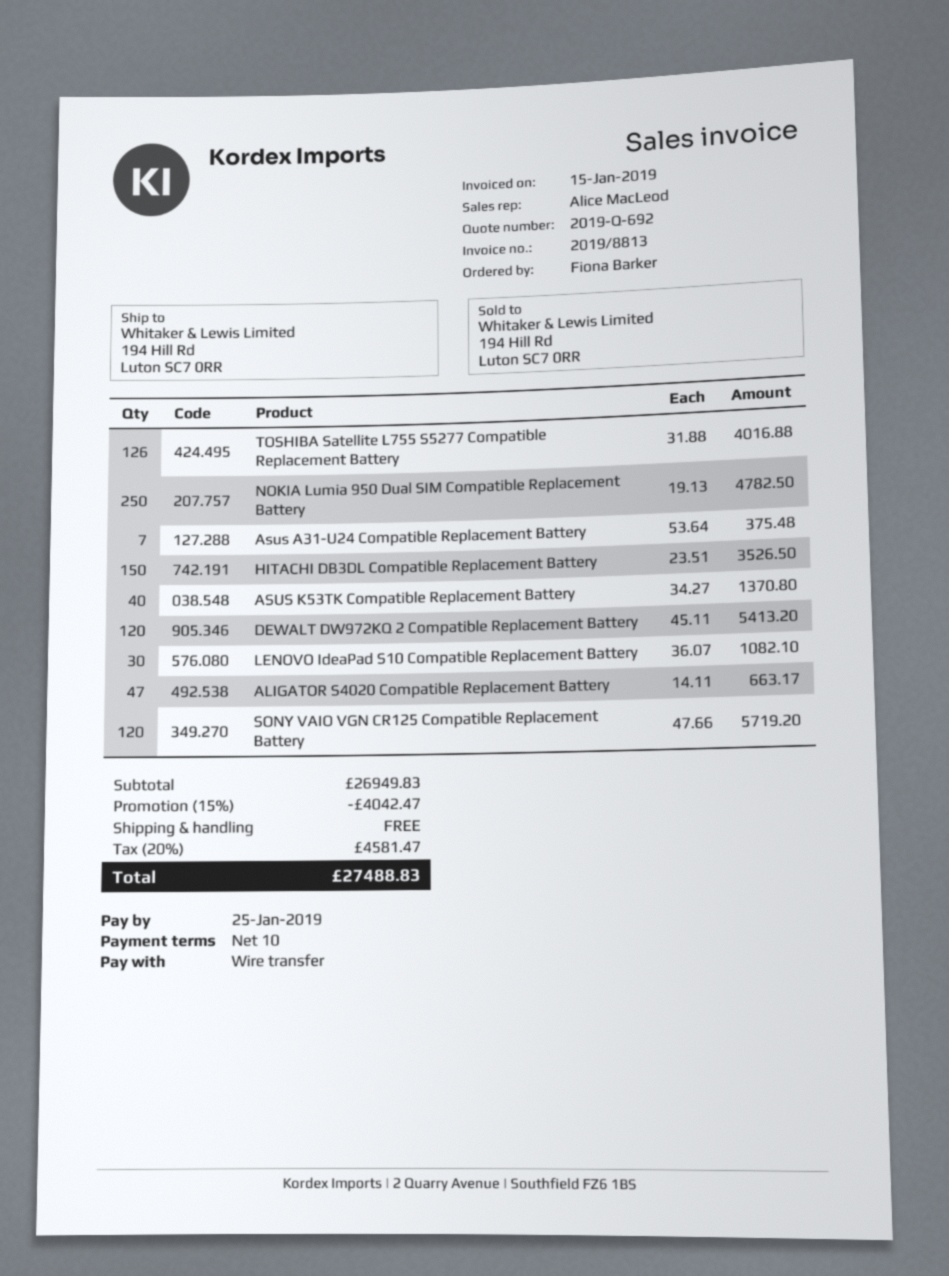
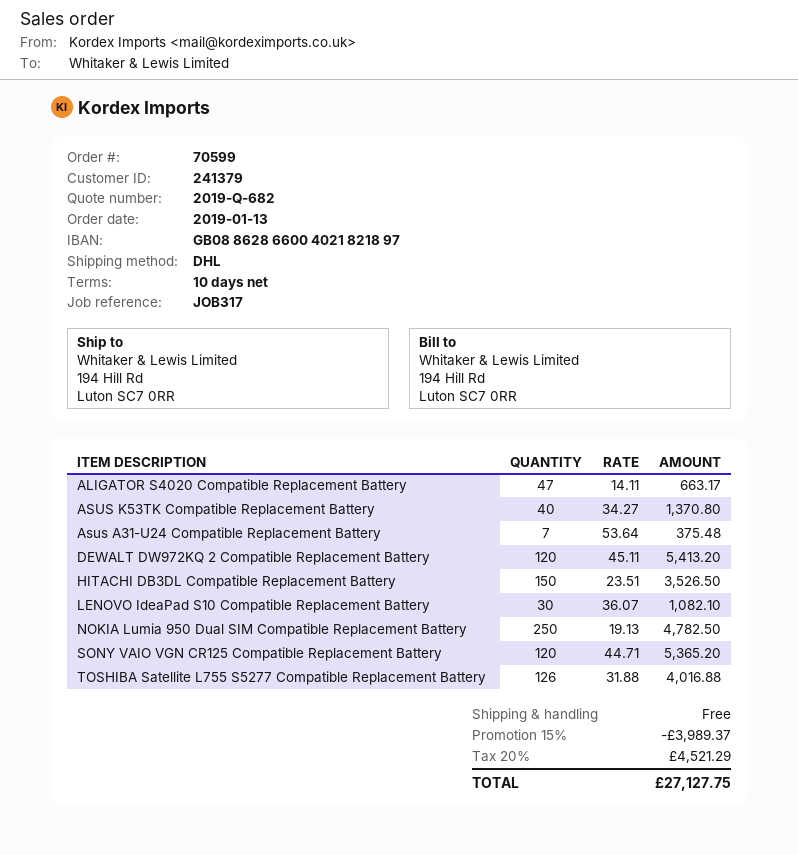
quote number: 2019-Q-692 -> 2019-Q-682
SONY VAIO VGN CR125 Compatible Replacement Battery: 120 x 47.66 = 5719.20 -> 120 x 44.71 = 5365.20
discount: 15% = 4042.47 -> 15% = 3989.37
tax: 20% = 4581.47 -> 20% = 4521.29
total: 27488.83 -> 27127.75

